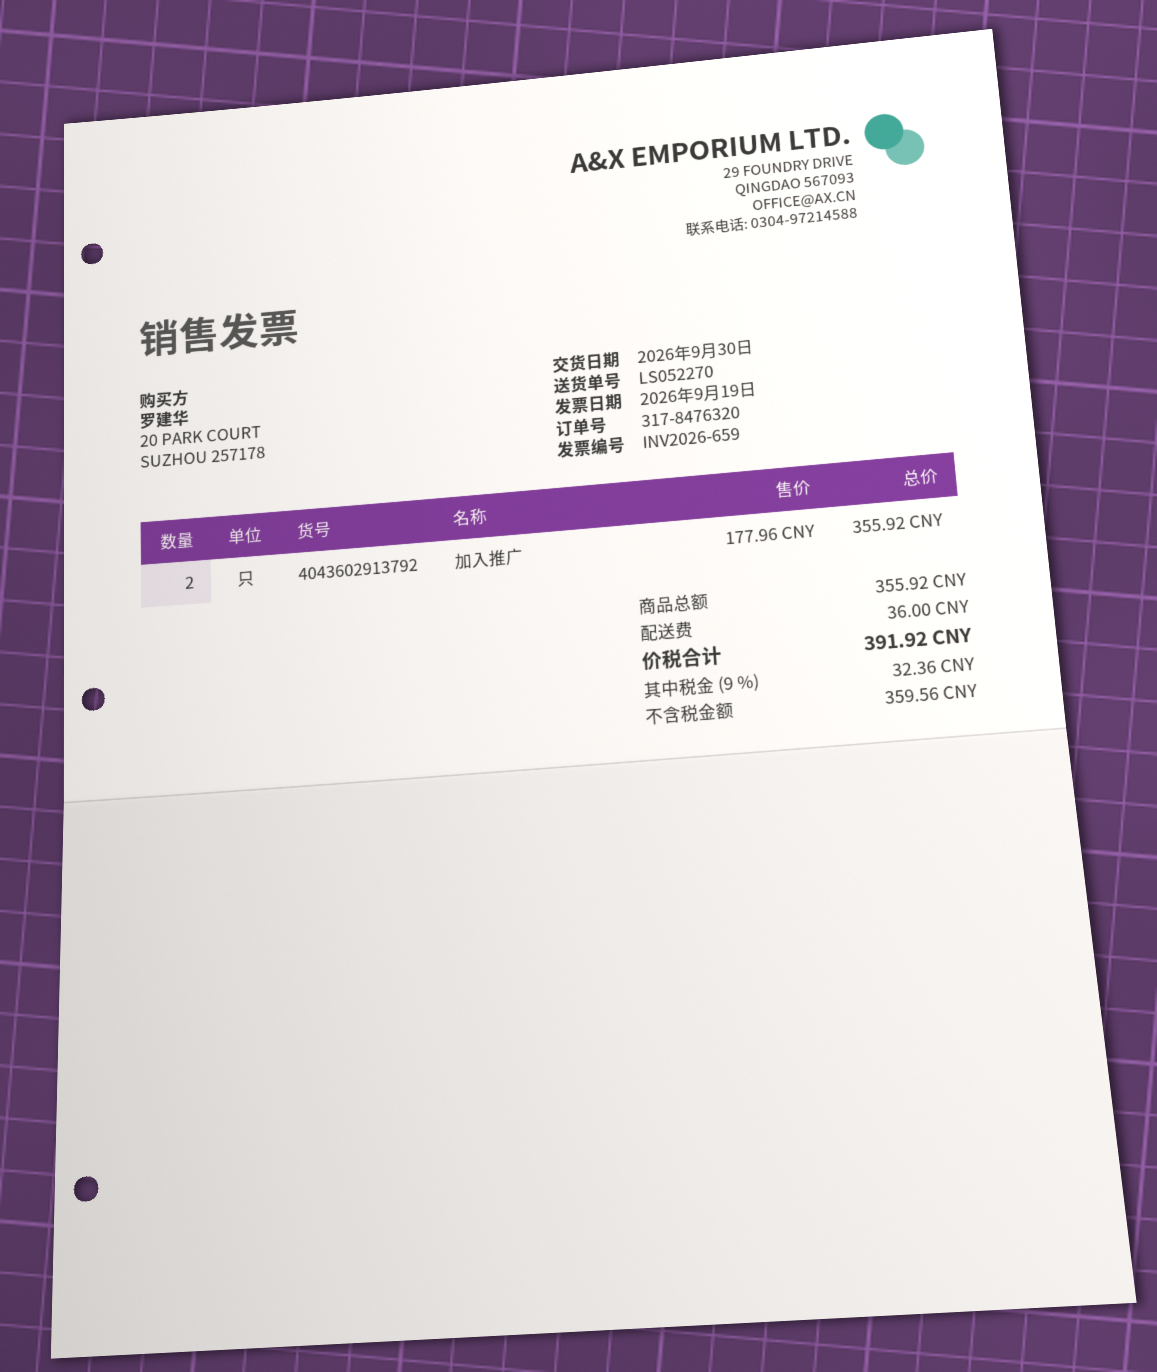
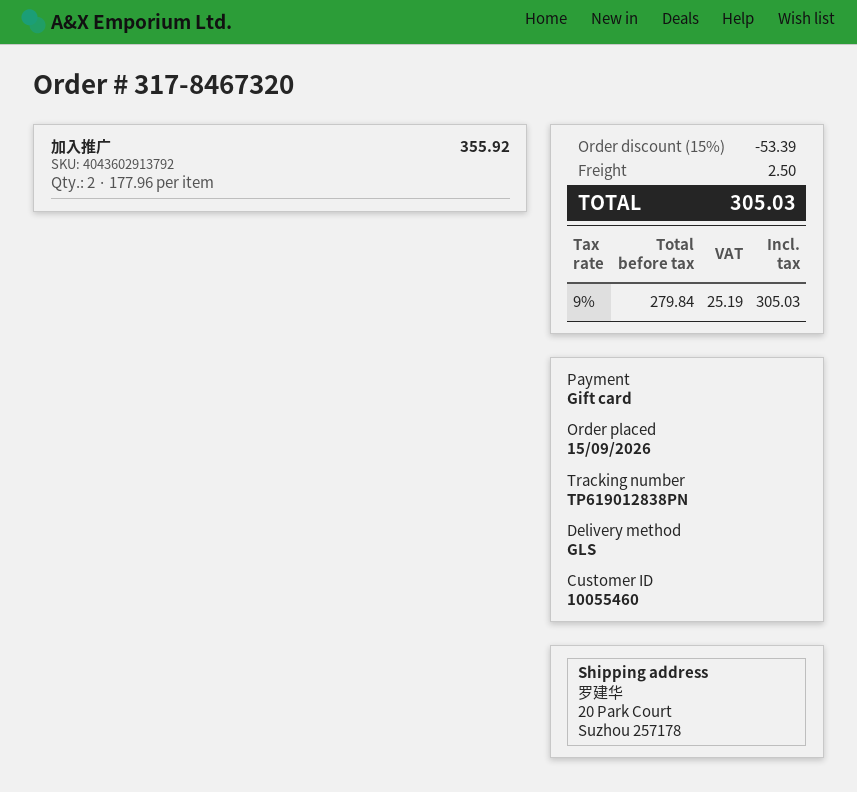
order number: 317-8476320 -> 317-8467320
discount: none -> 15% = 53.39
shipping: 36.00 -> 2.50
net: 359.56 -> 279.84
tax: 9% = 32.36 -> 9% = 25.19
total: 391.92 -> 305.03

